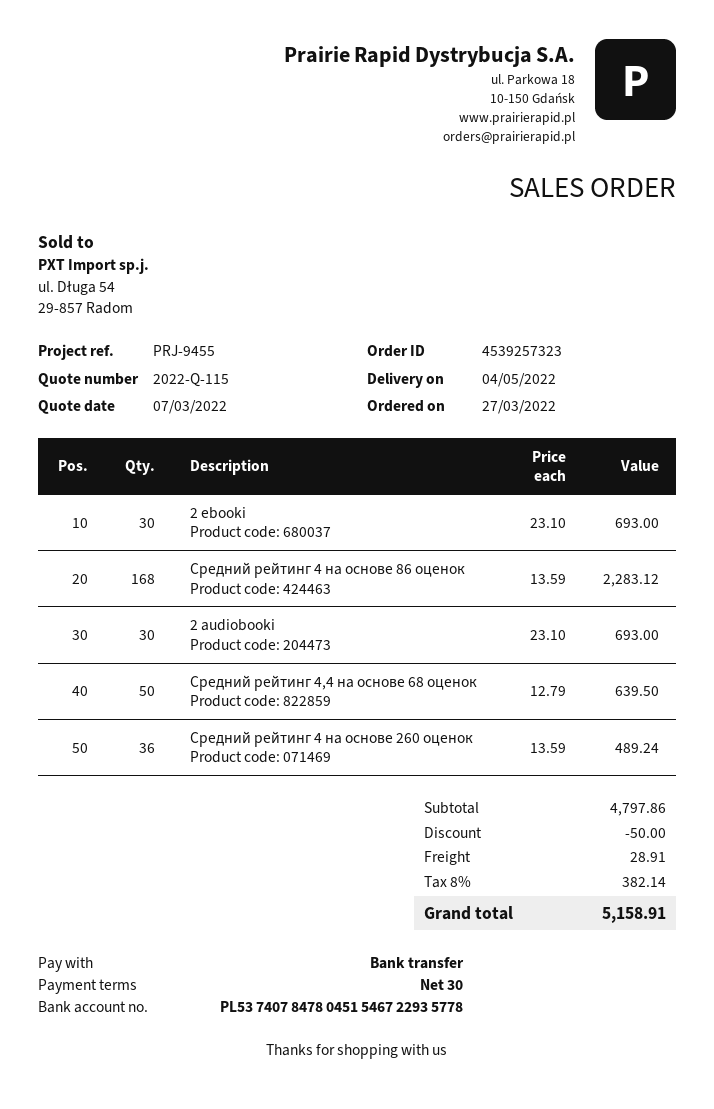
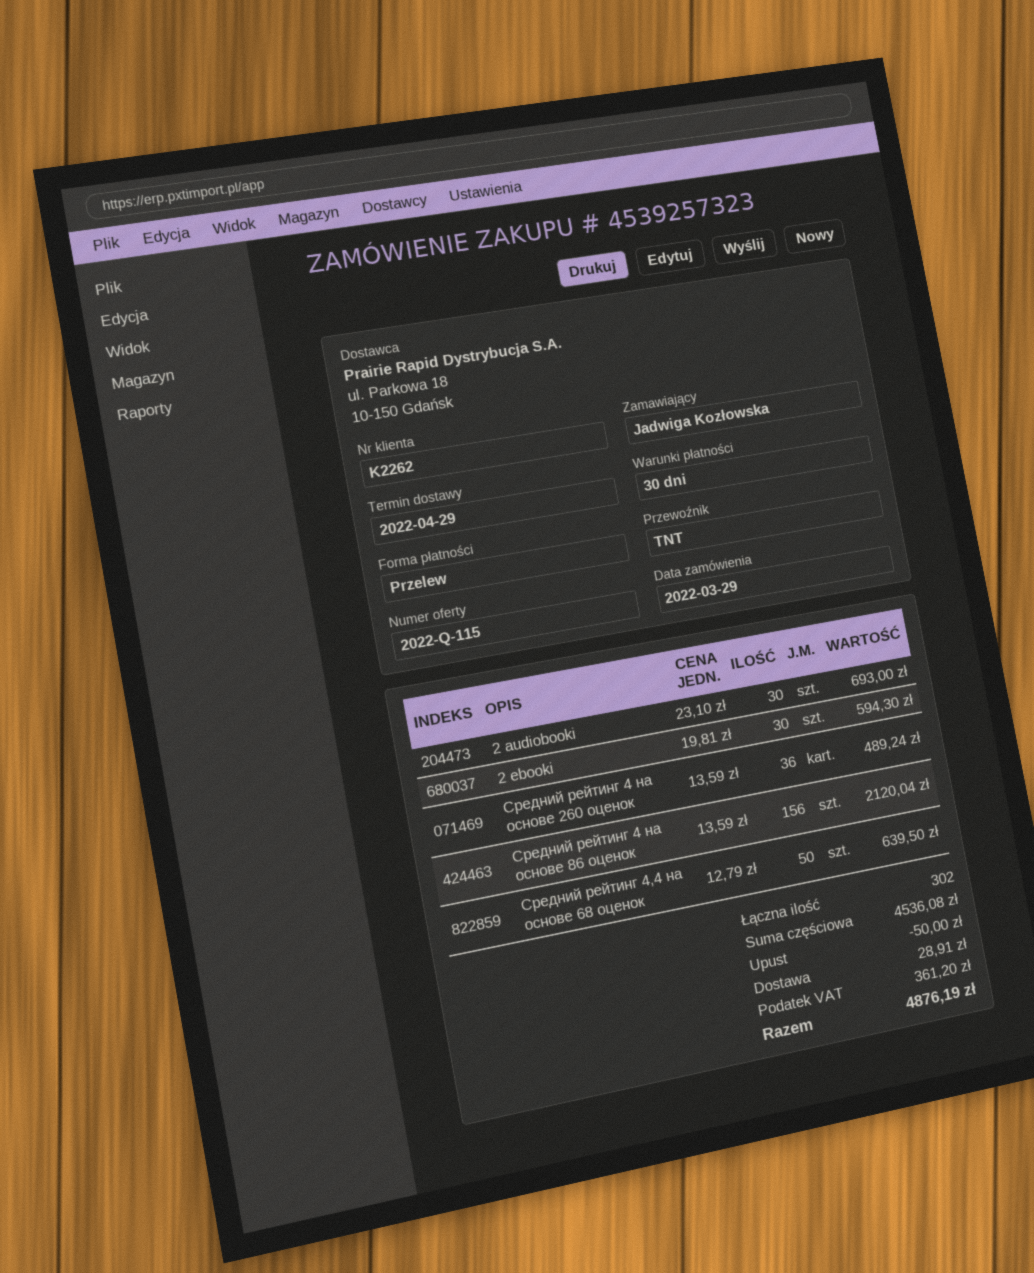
order date: 2022-03-27 -> 2022-03-29
delivery date: 2022-05-04 -> 2022-04-29
2 ebooki: 30 x 23.10 = 693.00 -> 30 x 19.81 = 594.30
Средний рейтинг 4 на основе 86 оценок: 168 x 13.59 = 2283.12 -> 156 x 13.59 = 2120.04
subtotal: 4797.86 -> 4536.08
tax: 382.14 -> 361.20
total: 5158.91 -> 4876.19

